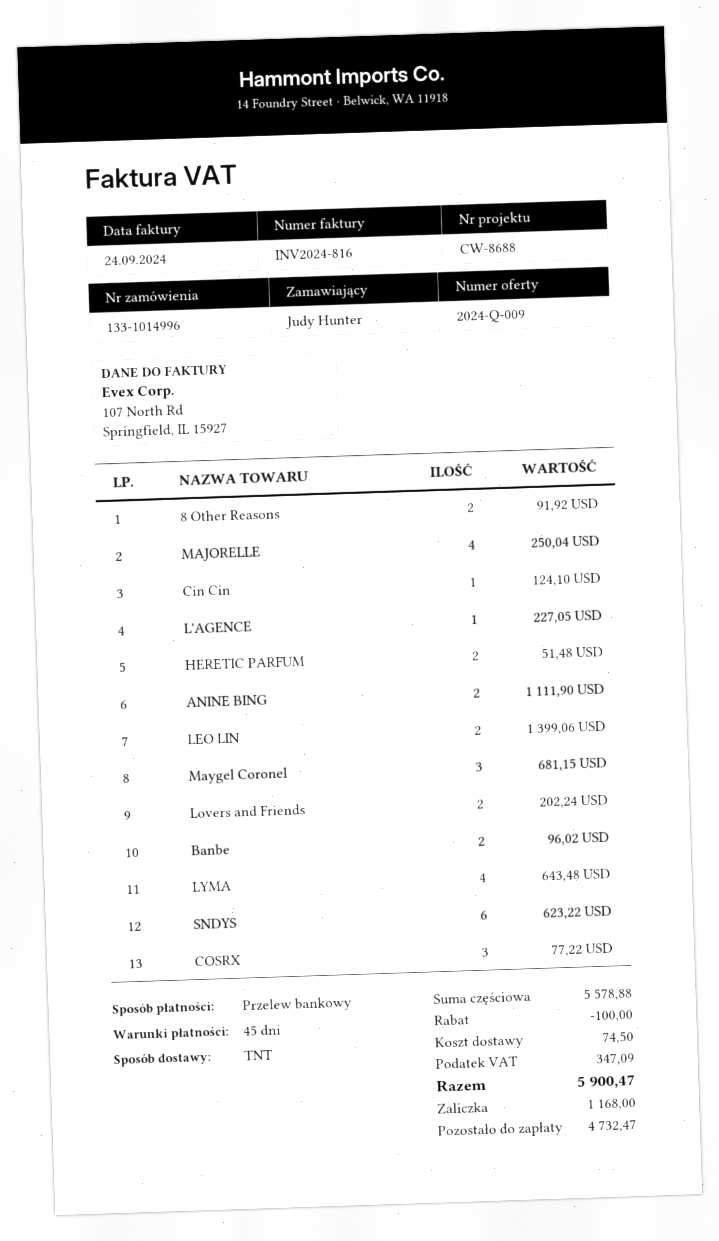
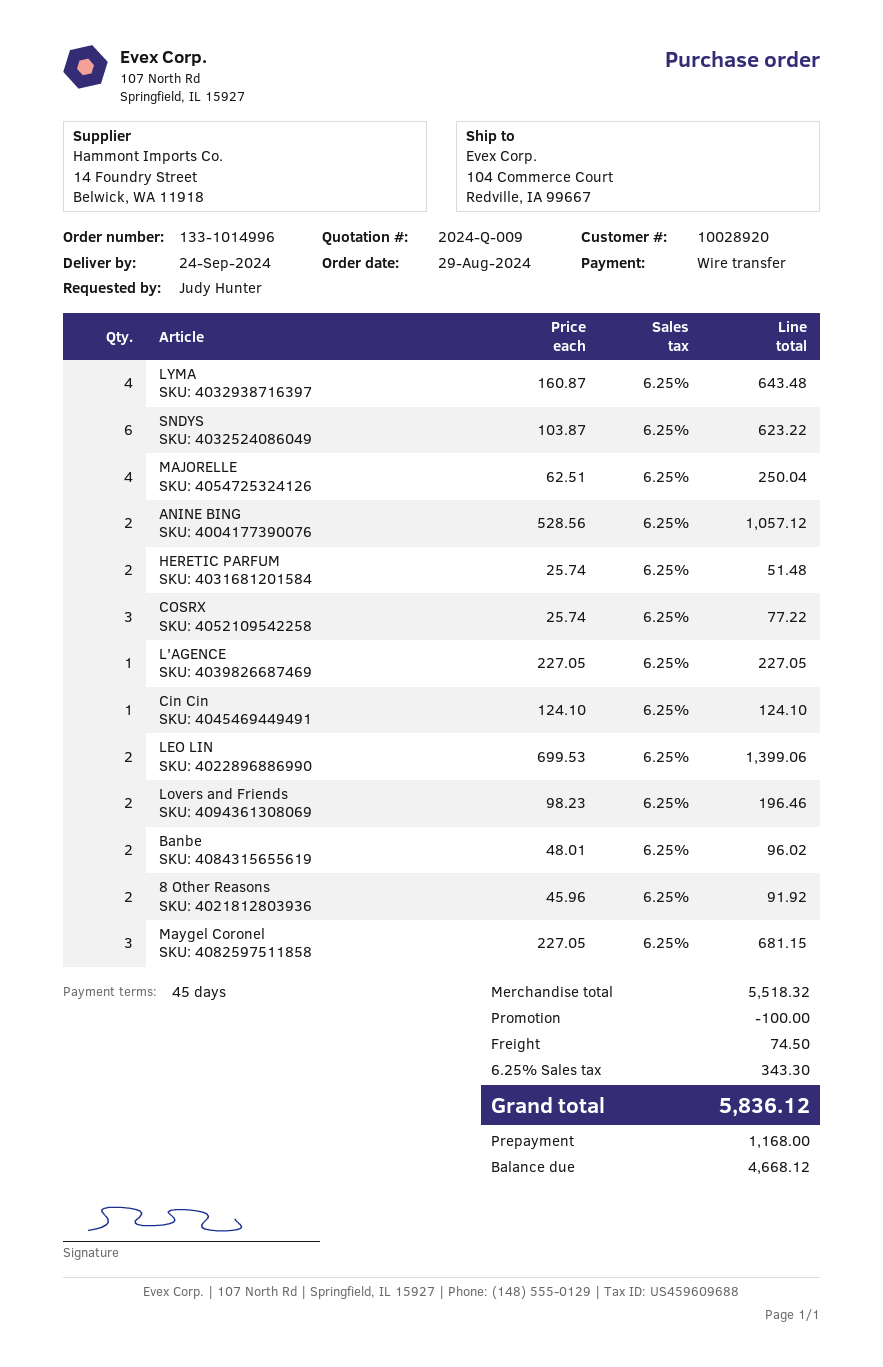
ANINE BING: 2 for 1111.90 -> 2 for 1057.12
Lovers and Friends: 2 for 202.24 -> 2 for 196.46
subtotal: 5578.88 -> 5518.32
tax: 347.09 -> 343.30
total: 5900.47 -> 5836.12
balance: 4732.47 -> 4668.12

